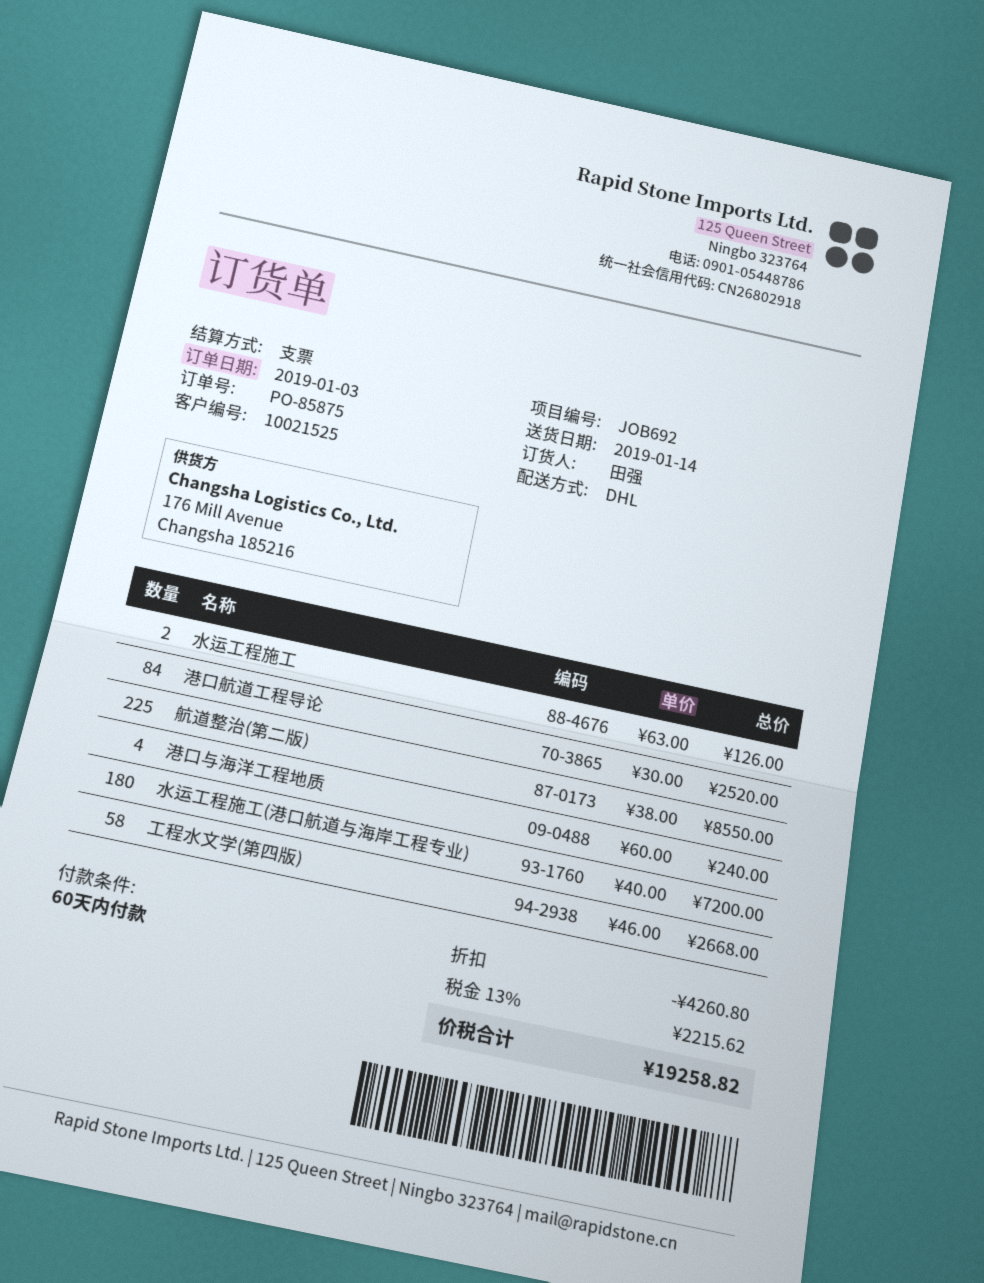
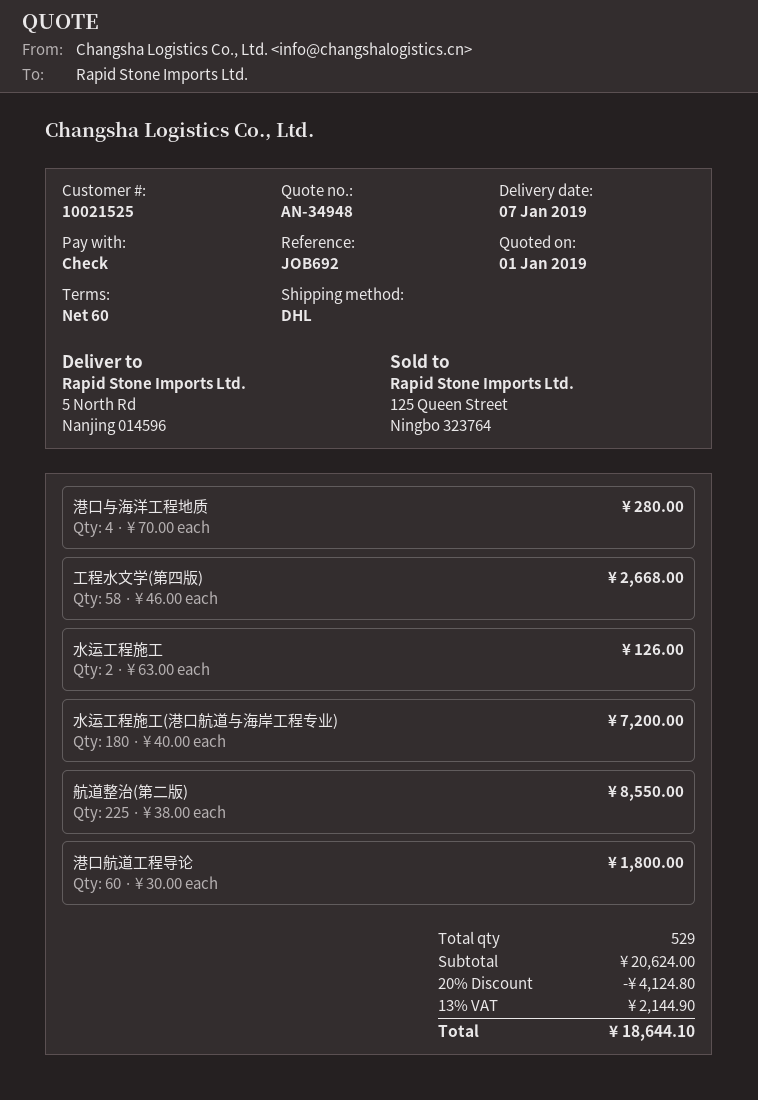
delivery date: 2019-01-14 -> 2019-01-07
港口航道工程导论: 84 x 30.00 = 2520.00 -> 60 x 30.00 = 1800.00
港口与海洋工程地质: 4 x 60.00 = 240.00 -> 4 x 70.00 = 280.00
discount: 4260.80 -> 4124.80
tax: 13% = 2215.62 -> 13% = 2144.90
total: 19258.82 -> 18644.10

